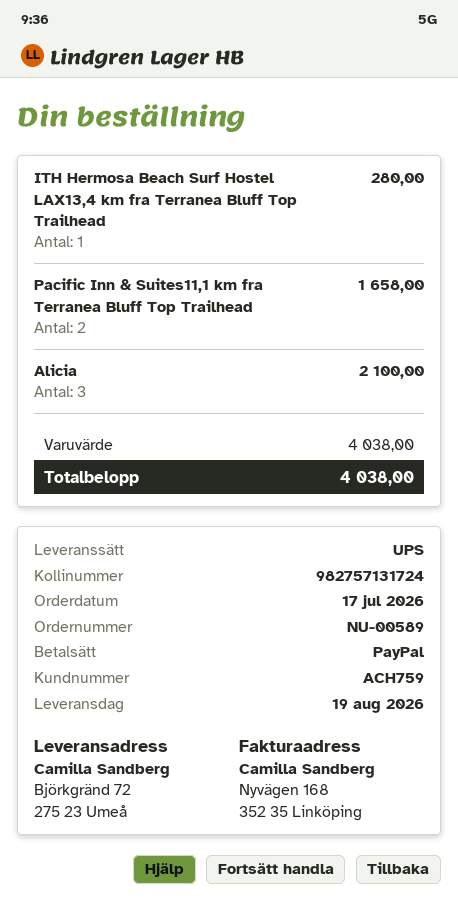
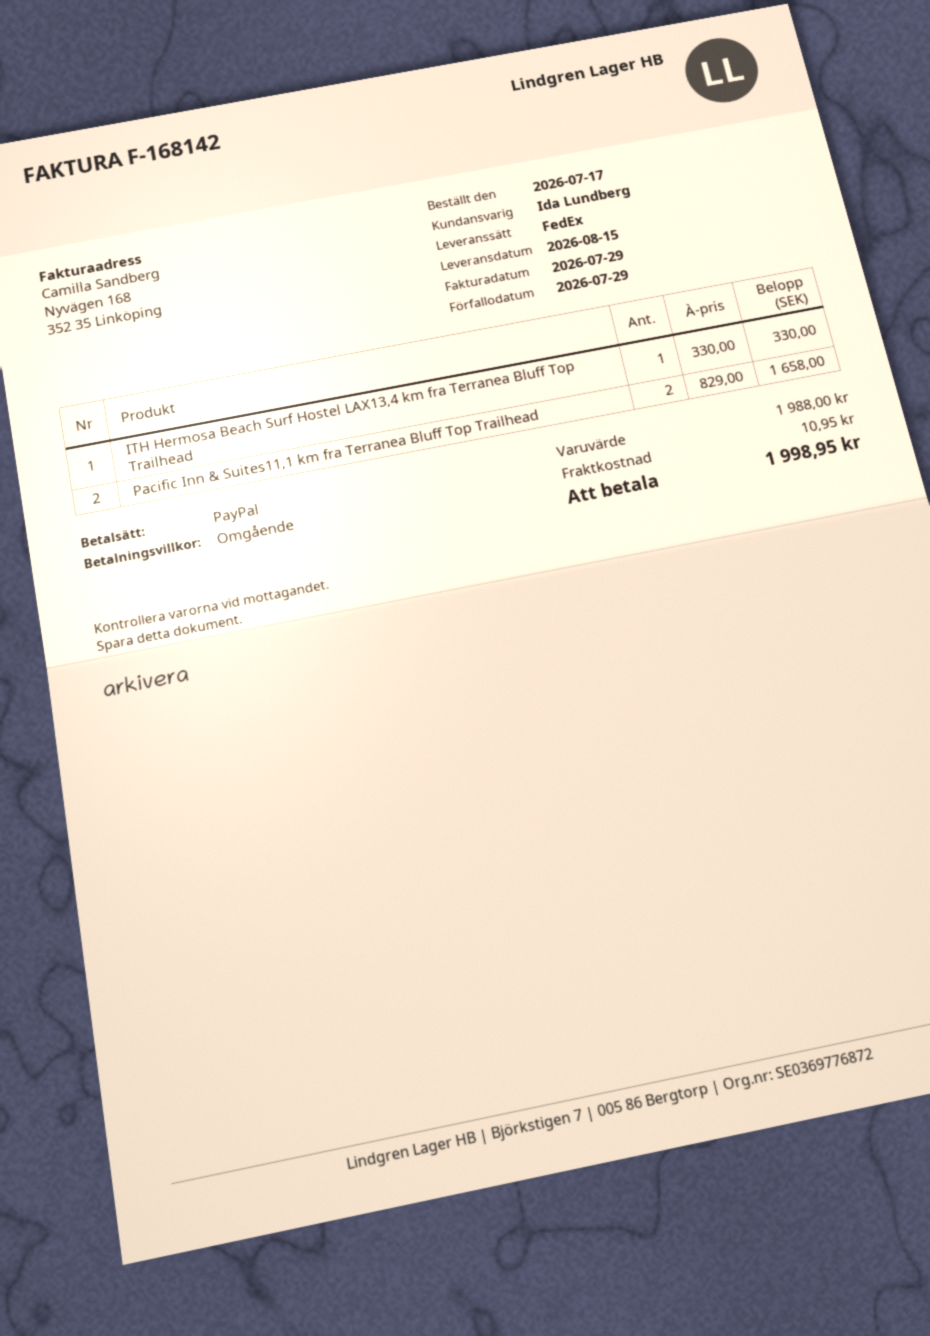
delivery date: 2026-08-19 -> 2026-08-15
shipping method: UPS -> FedEx
ITH Hermosa Beach Surf Hostel LAX13,4 km fra Terranea Bluff Top Trailhead: 1 for 280.00 -> 1 for 330.00
Alicia: 3 for 2100.00 -> none
subtotal: 4038.00 -> 1988.00
shipping: none -> 10.95
total: 4038.00 -> 1998.95

